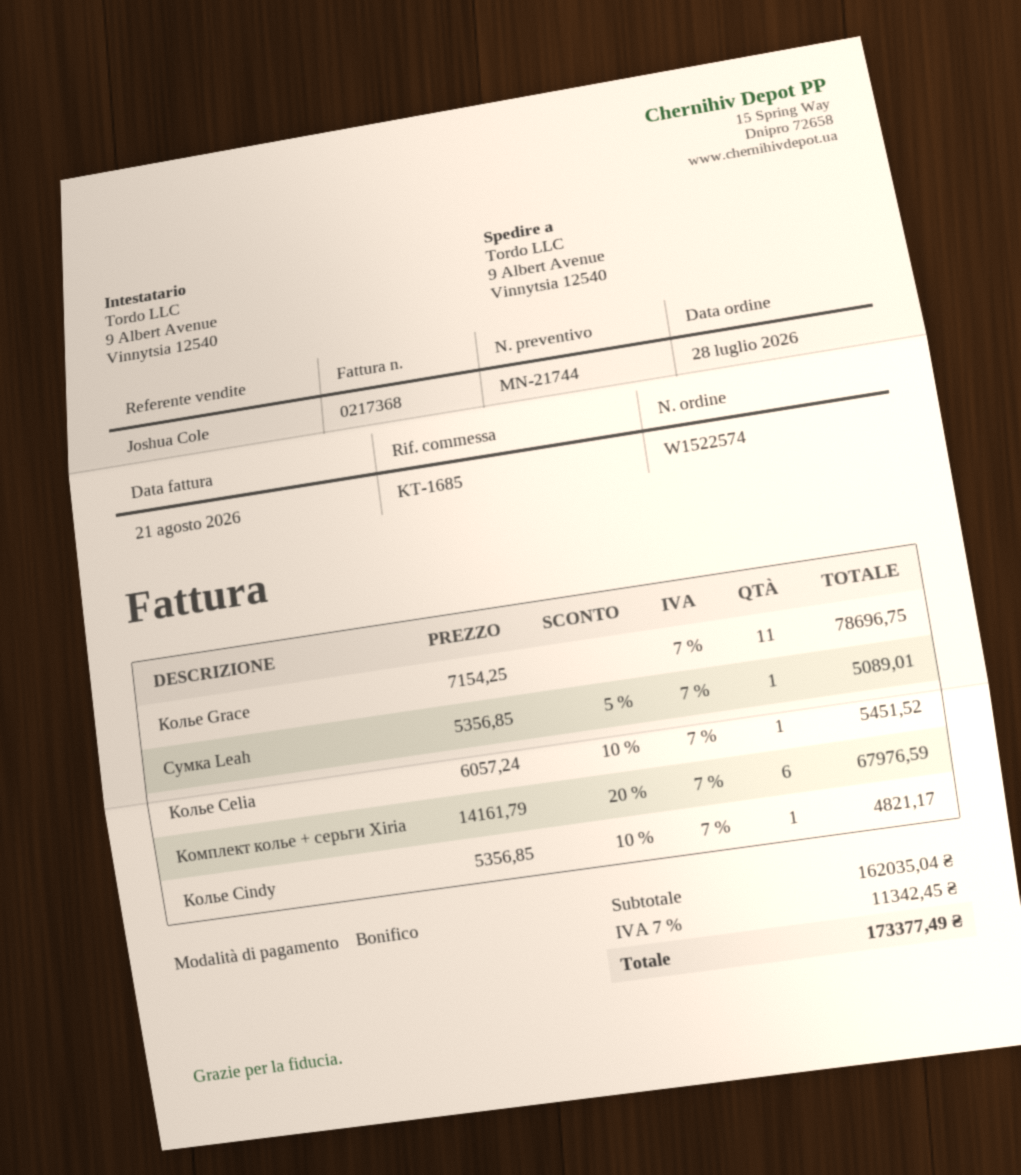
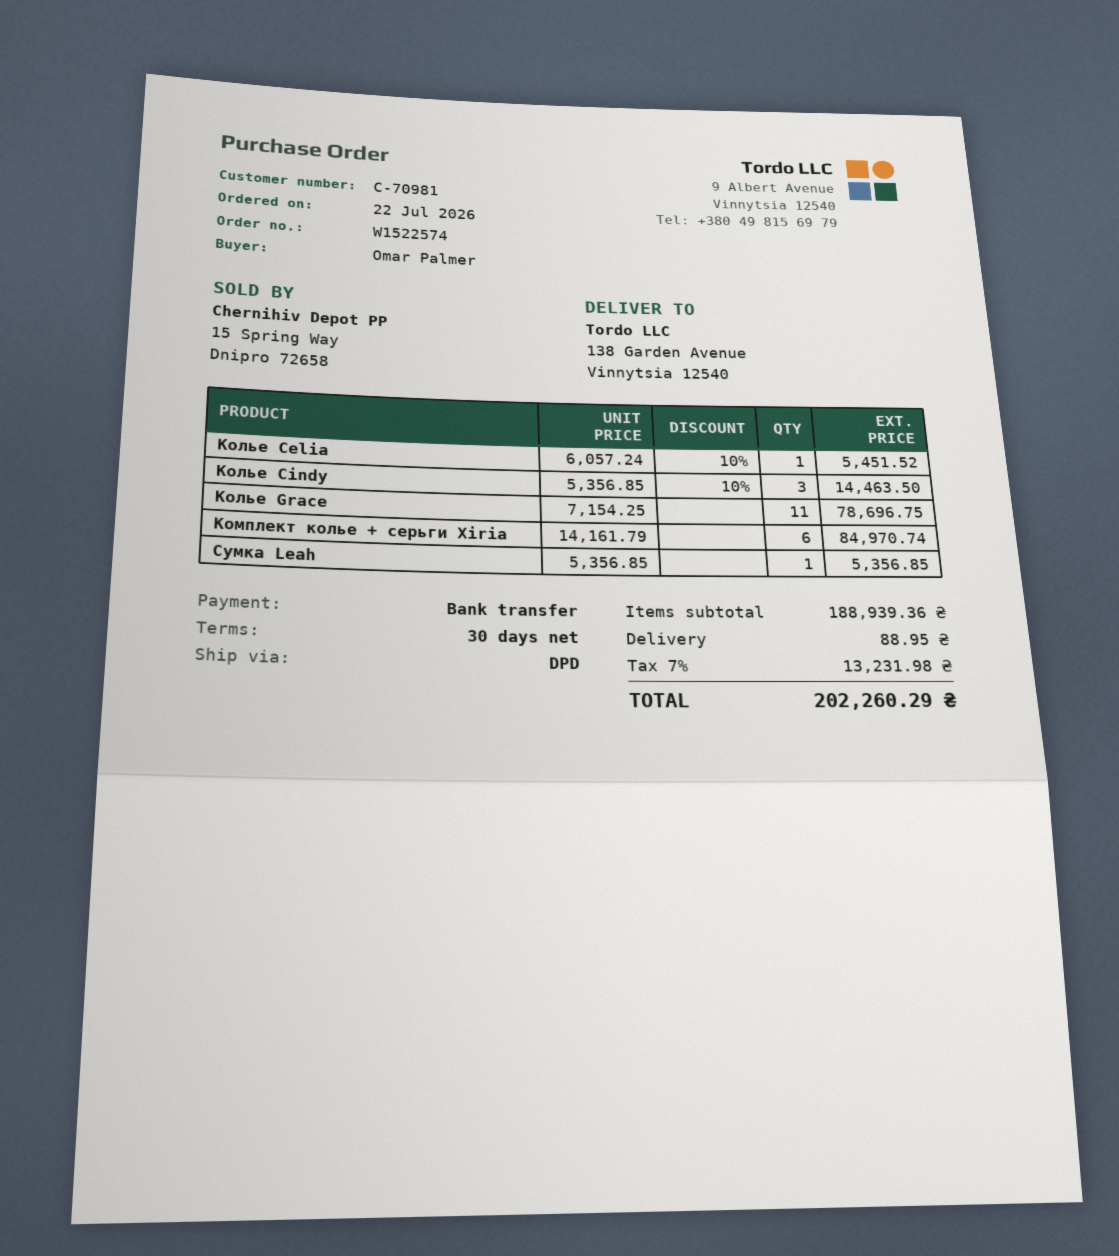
order date: 2026-07-28 -> 2026-07-22
ship to: 9 Albert Avenue, Vinnytsia 12540 -> 138 Garden Avenue, Vinnytsia 12540
Сумка Leah: 1 x 5356.85 - 5% = 5089.01 -> 1 x 5356.85 = 5356.85
Комплект колье + серьги Xiria: 6 x 14161.79 - 20% = 67976.59 -> 6 x 14161.79 = 84970.74
Колье Cindy: 1 x 5356.85 - 10% = 4821.17 -> 3 x 5356.85 - 10% = 14463.50
subtotal: 162035.04 -> 188939.36
shipping: none -> 88.95
tax: 7% = 11342.45 -> 7% = 13231.98
total: 173377.49 -> 202260.29

